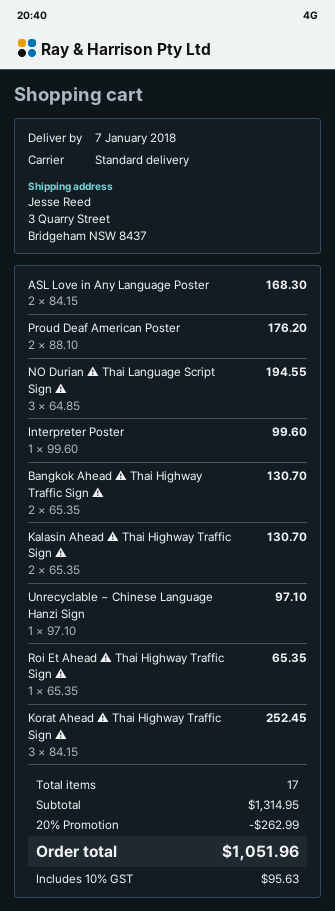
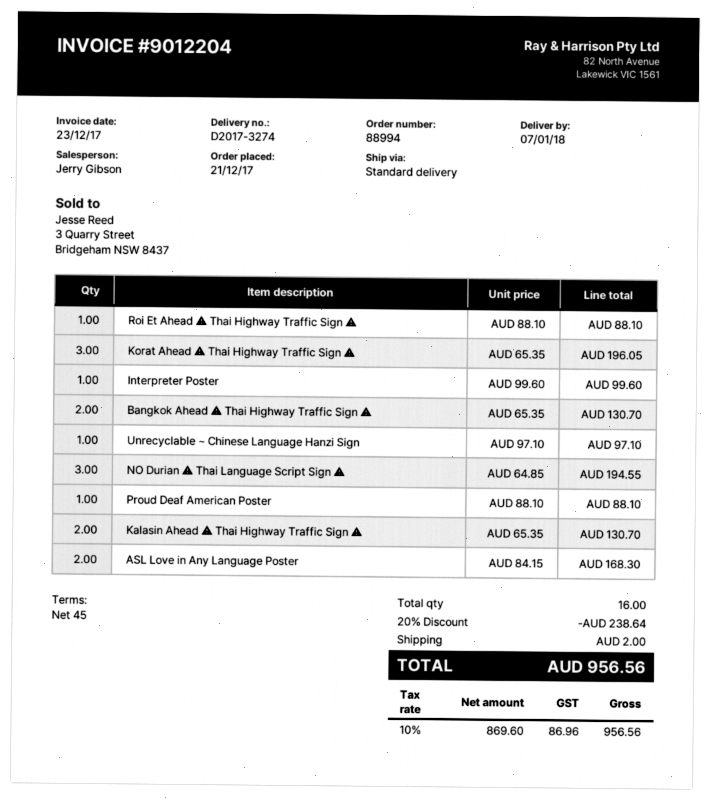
Proud Deaf American Poster: 2 x 88.10 = 176.20 -> 1 x 88.10 = 88.10
Roi Et Ahead ⚠ Thai Highway Traffic Sign ⚠: 1 x 65.35 = 65.35 -> 1 x 88.10 = 88.10
Korat Ahead ⚠ Thai Highway Traffic Sign ⚠: 3 x 84.15 = 252.45 -> 3 x 65.35 = 196.05
total quantity: 17 -> 16
discount: 20% = 262.99 -> 20% = 238.64
shipping: none -> 2.00
tax: 10% = 95.63 -> 10% = 86.96
total: 1051.96 -> 956.56

